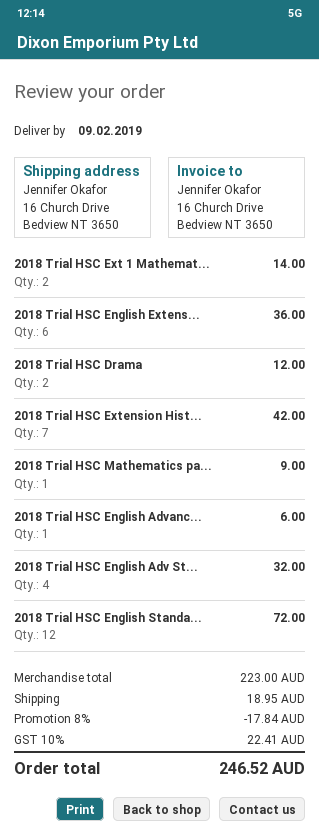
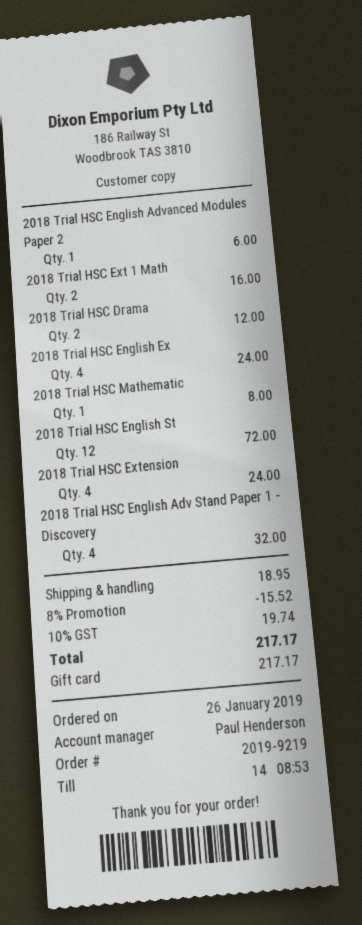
2018 Trial HSC Ext 1 Mathemat...: 2 for 14.00 -> 2 for 16.00
2018 Trial HSC English Extens...: 6 for 36.00 -> 4 for 24.00
2018 Trial HSC Extension Hist...: 7 for 42.00 -> 4 for 24.00
2018 Trial HSC Mathematics pa...: 1 for 9.00 -> 1 for 8.00
discount: 8% = 17.84 -> 8% = 15.52
tax: 10% = 22.41 -> 10% = 19.74
total: 246.52 -> 217.17

